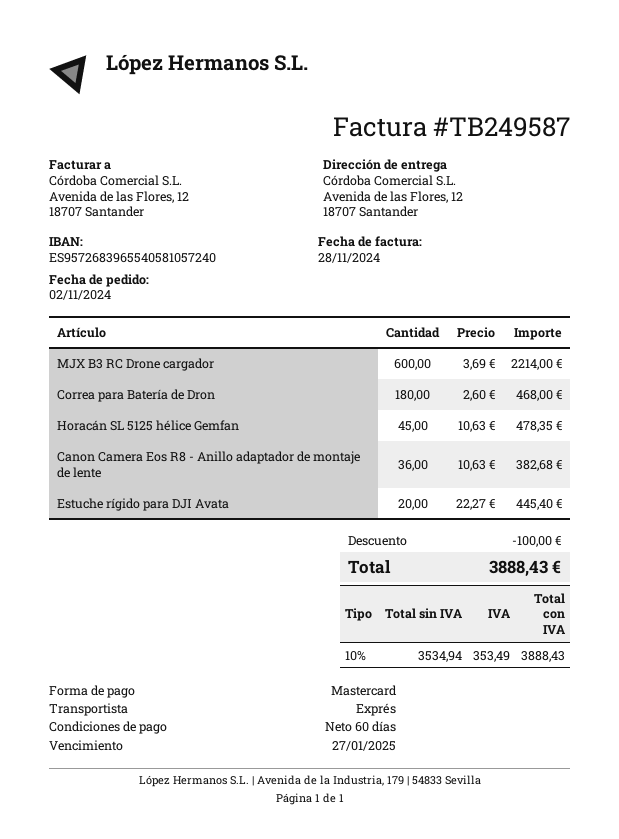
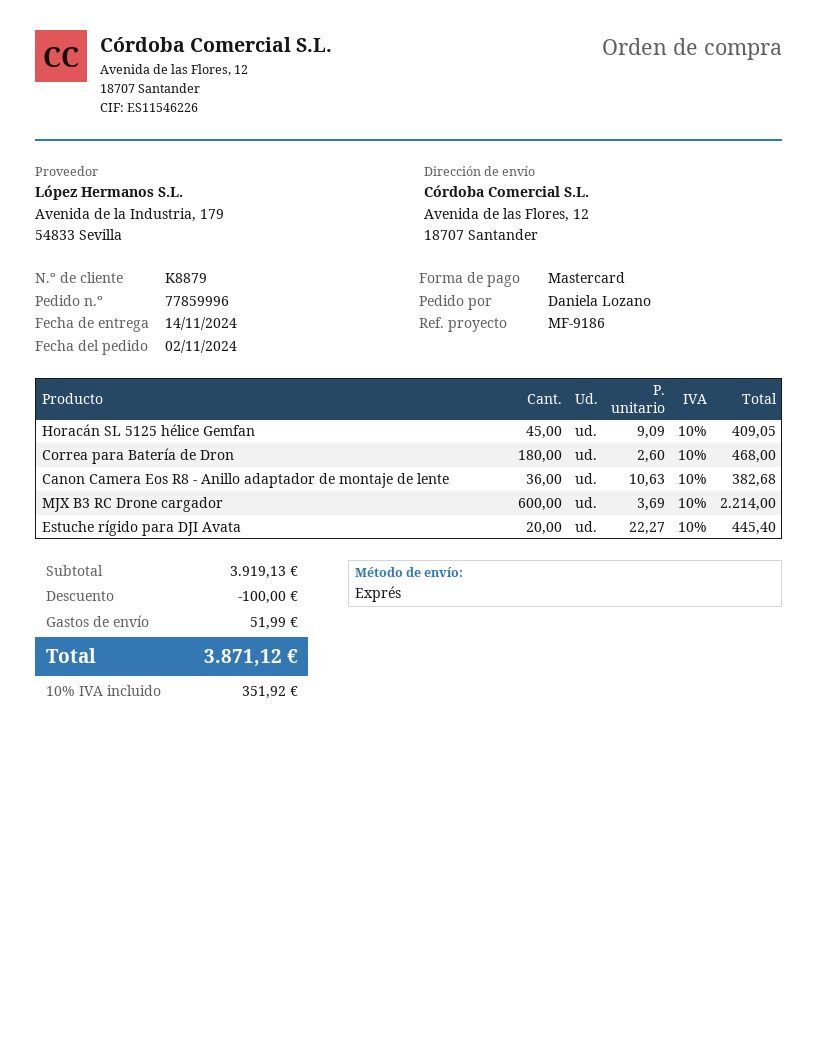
Horacán SL 5125 hélice Gemfan: 45 x 10.63 = 478.35 -> 45 x 9.09 = 409.05
shipping: none -> 51.99
tax: 10% = 353.49 -> 10% = 351.92
total: 3888.43 -> 3871.12

